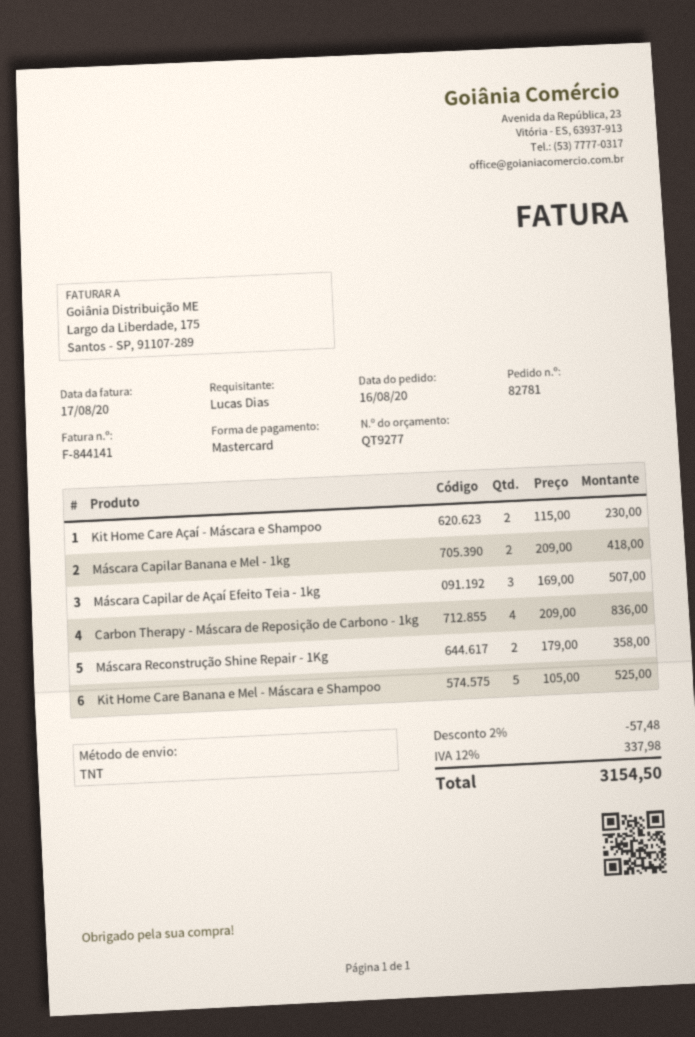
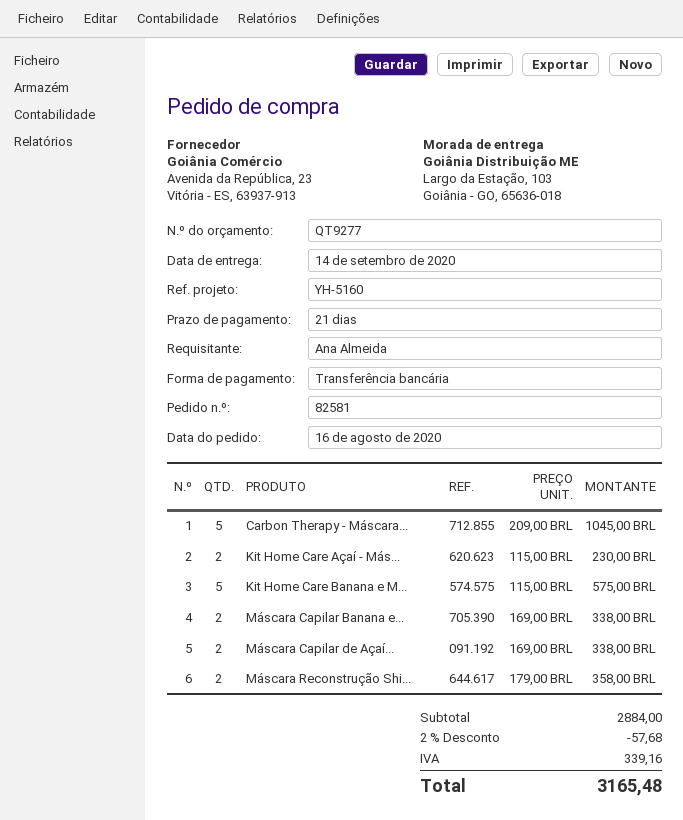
order number: 82781 -> 82581
ordered by: Lucas Dias -> Ana Almeida
payment method: Mastercard -> bank transfer
Máscara Capilar Banana e Mel - 1kg: 2 x 209.00 = 418.00 -> 2 x 169.00 = 338.00
Máscara Capilar de Açaí Efeito Teia - 1kg: 3 x 169.00 = 507.00 -> 2 x 169.00 = 338.00
Carbon Therapy - Máscara de Reposição de Carbono - 1kg: 4 x 209.00 = 836.00 -> 5 x 209.00 = 1045.00
Kit Home Care Banana e Mel - Máscara e Shampoo: 5 x 105.00 = 525.00 -> 5 x 115.00 = 575.00
discount: 2% = 57.48 -> 2% = 57.68
tax: 337.98 -> 339.16
total: 3154.50 -> 3165.48

